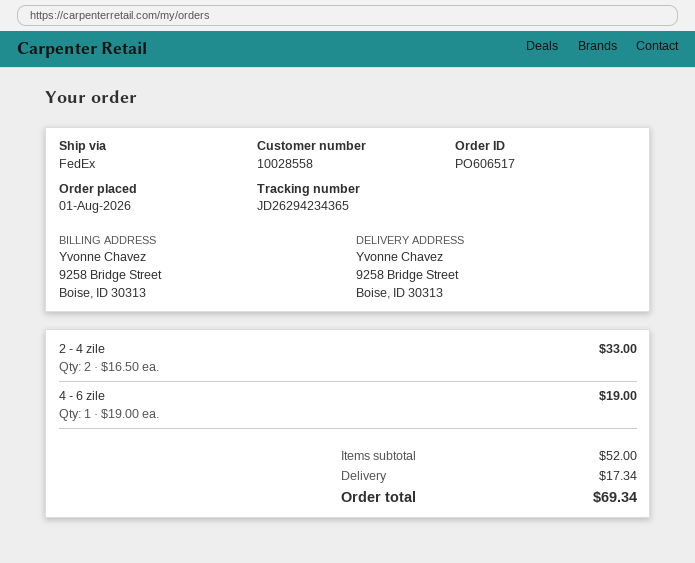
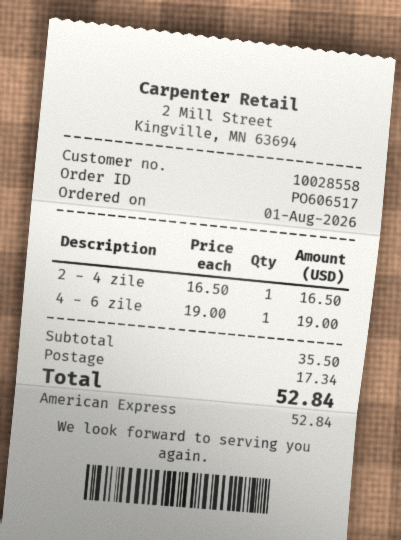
2 - 4 zile: 2 x 16.50 = 33.00 -> 1 x 16.50 = 16.50
subtotal: 52.00 -> 35.50
total: 69.34 -> 52.84

